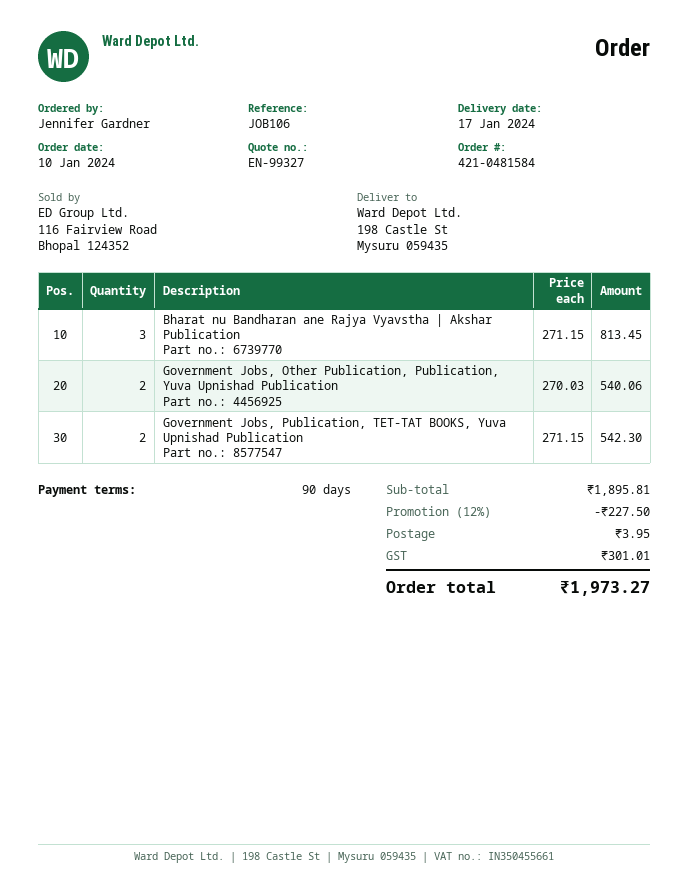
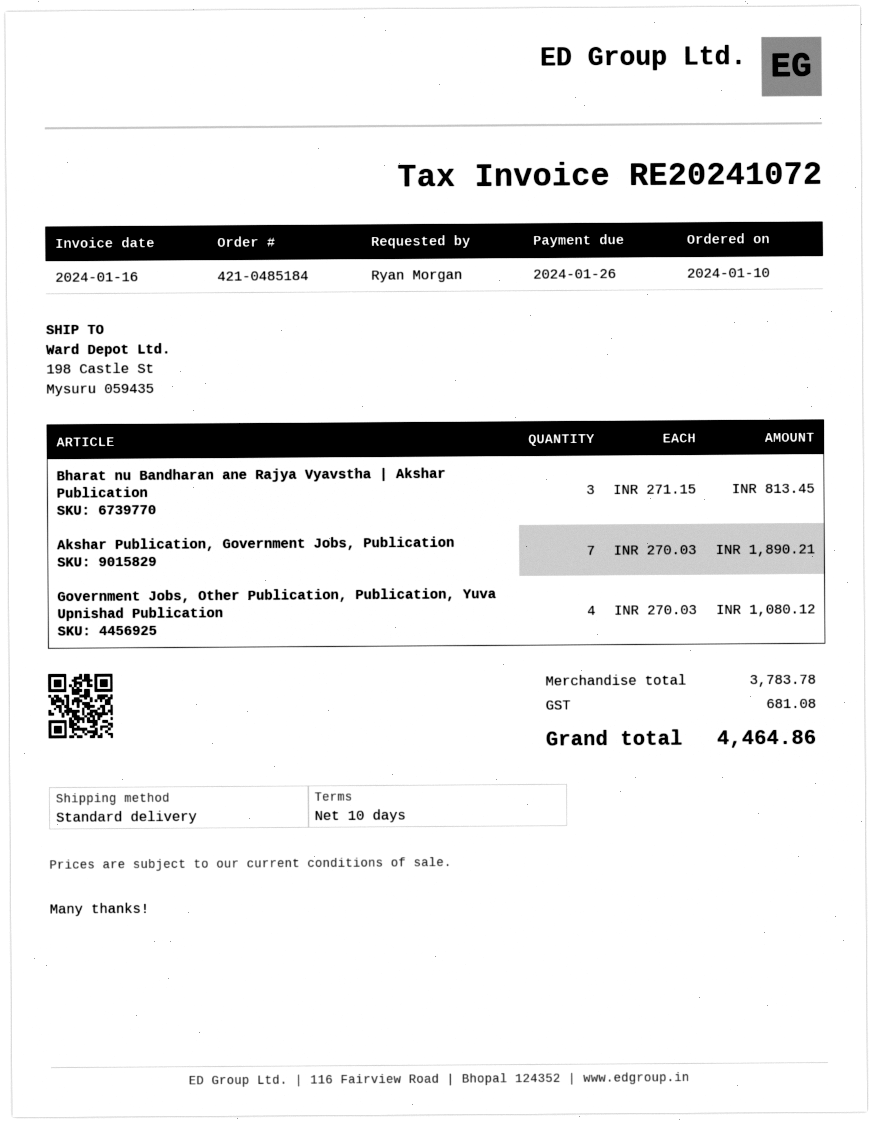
order number: 421-0481584 -> 421-0485184
payment terms: 90 days -> 10 days
ordered by: Jennifer Gardner -> Ryan Morgan
Government Jobs, Other Publication, Publication, Yuva Upnishad Publication: 2 x 270.03 = 540.06 -> 4 x 270.03 = 1080.12
Government Jobs, Publication, TET-TAT BOOKS, Yuva Upnishad Publication: 2 x 271.15 = 542.30 -> none
Akshar Publication, Government Jobs, Publication: none -> 7 x 270.03 = 1890.21
subtotal: 1895.81 -> 3783.78
discount: 12% = 227.50 -> none
shipping: 3.95 -> none
tax: 301.01 -> 681.08
total: 1973.27 -> 4464.86

